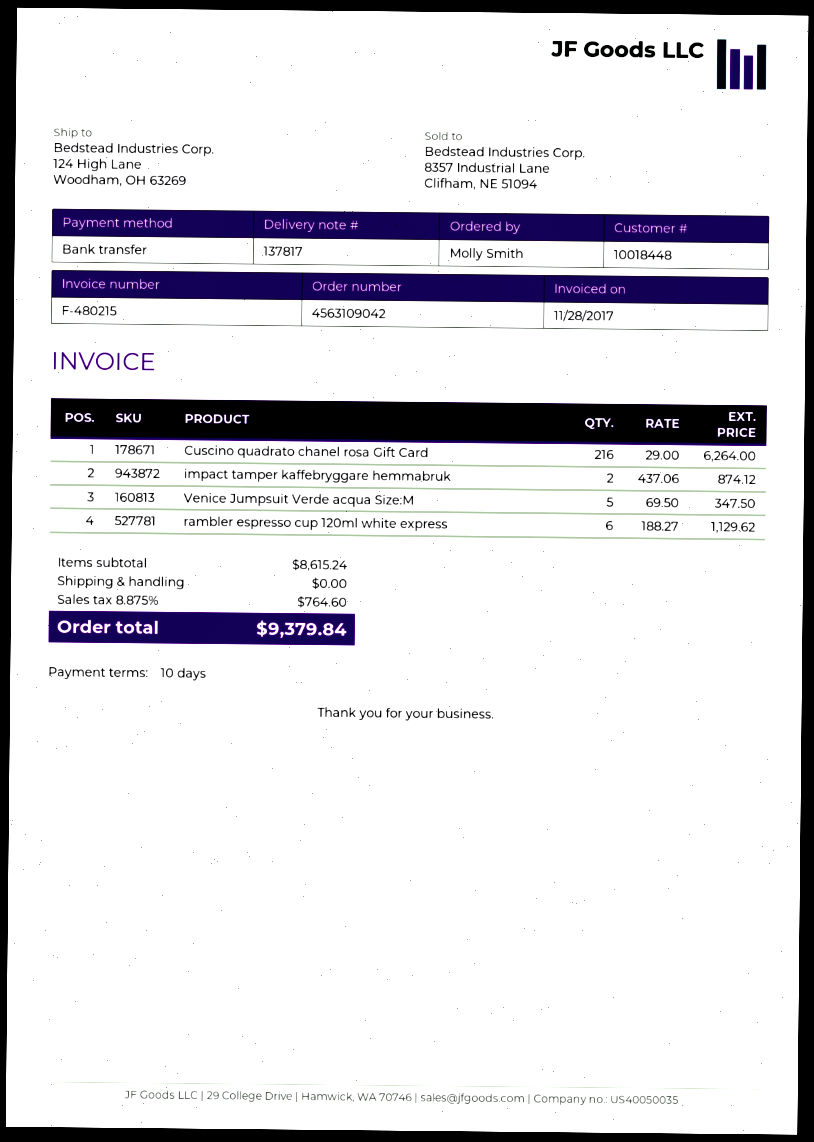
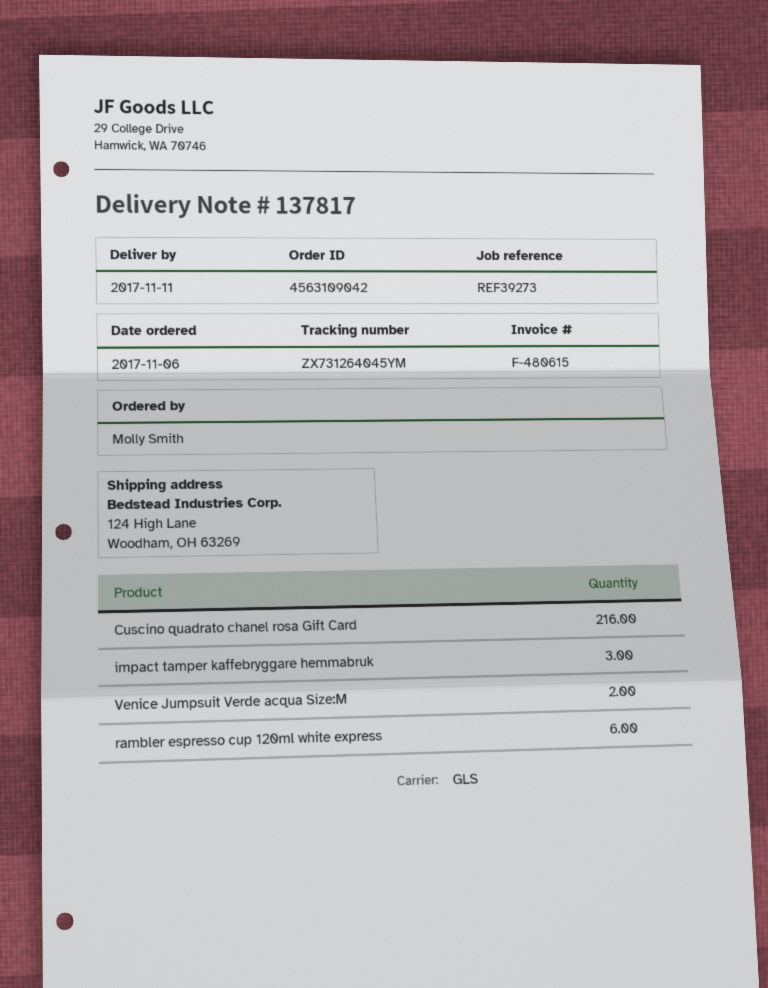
invoice number: F-480215 -> F-480615
impact tamper kaffebryggare hemmabruk: 2 -> 3
Venice Jumpsuit Verde acqua Size:M: 5 -> 2

